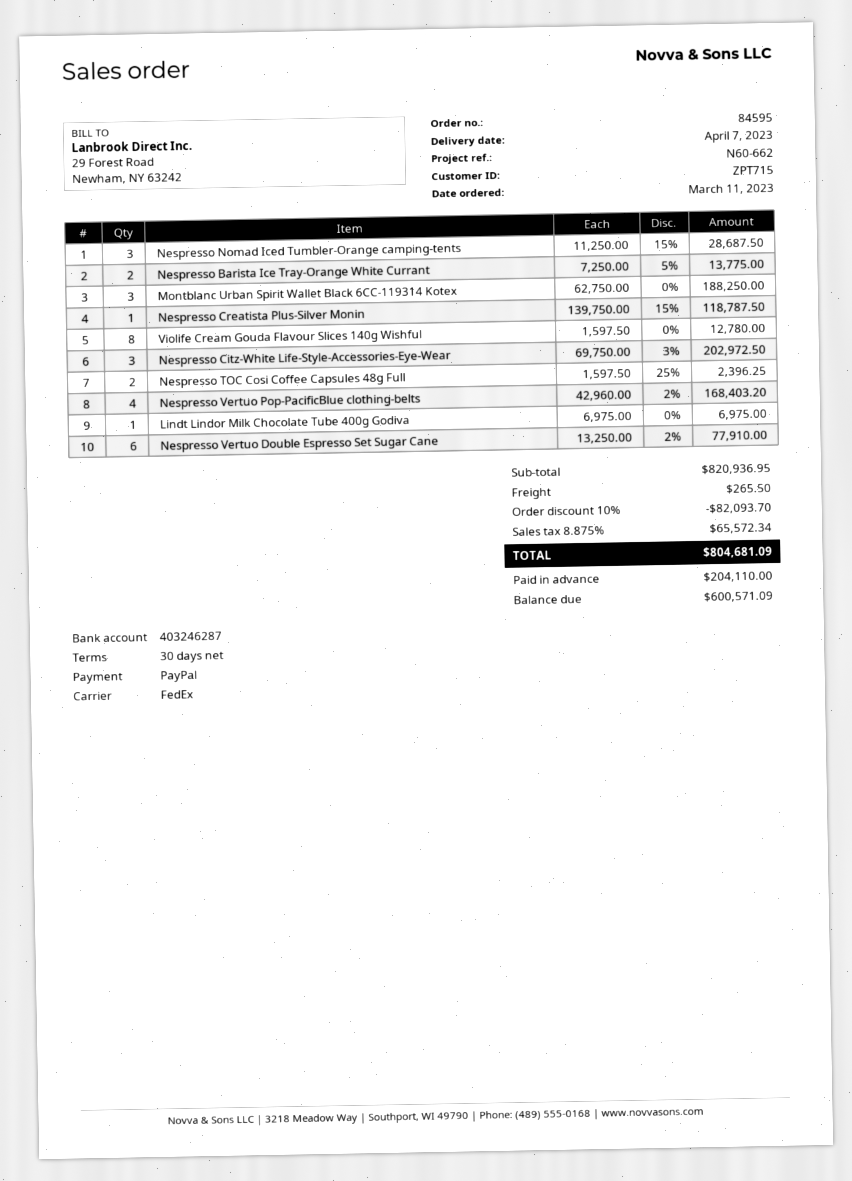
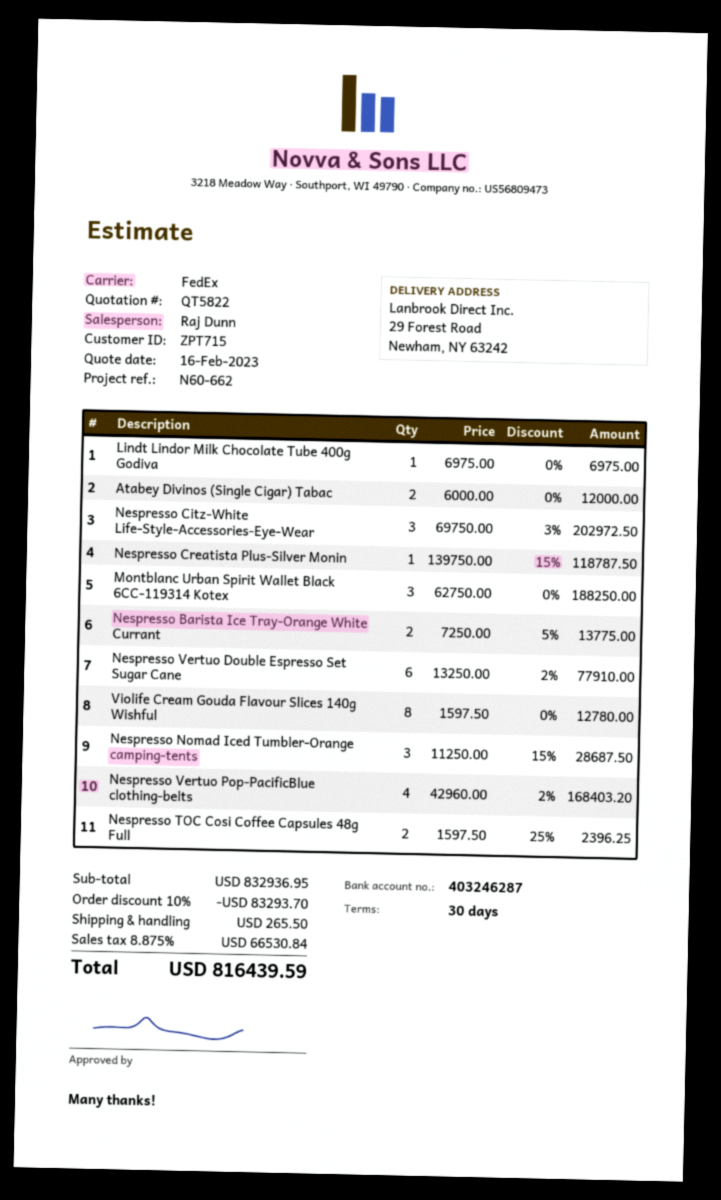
Atabey Divinos (Single Cigar) Tabac: none -> 2 x 6000.00 = 12000.00
subtotal: 820936.95 -> 832936.95
discount: 10% = 82093.70 -> 10% = 83293.70
tax: 8.875% = 65572.34 -> 8.875% = 66530.84
total: 804681.09 -> 816439.59

